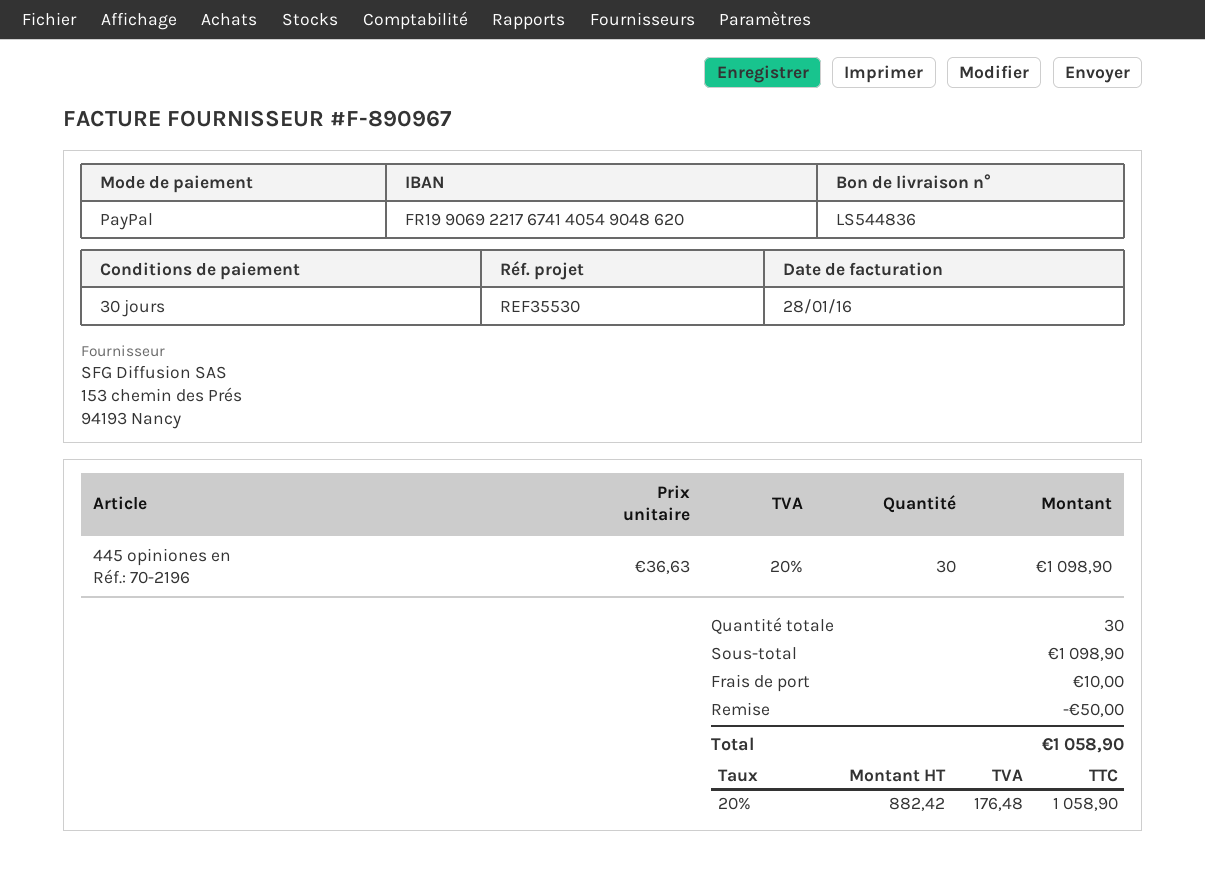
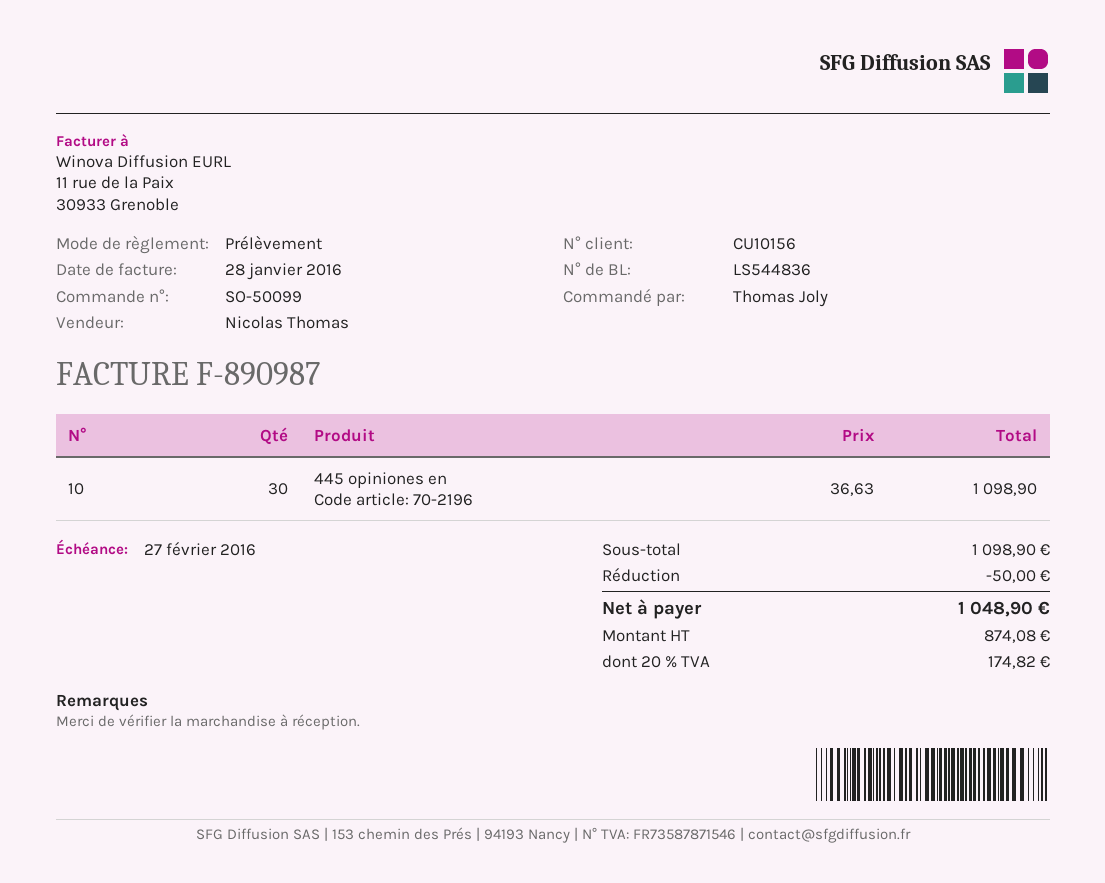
invoice number: F-890967 -> F-890987
payment method: PayPal -> direct debit
shipping: 10.00 -> none
net: 882.42 -> 874.08
tax: 20% = 176.48 -> 20% = 174.82
total: 1058.90 -> 1048.90

